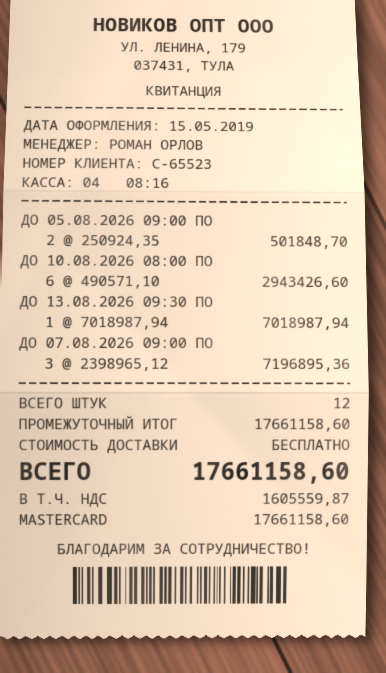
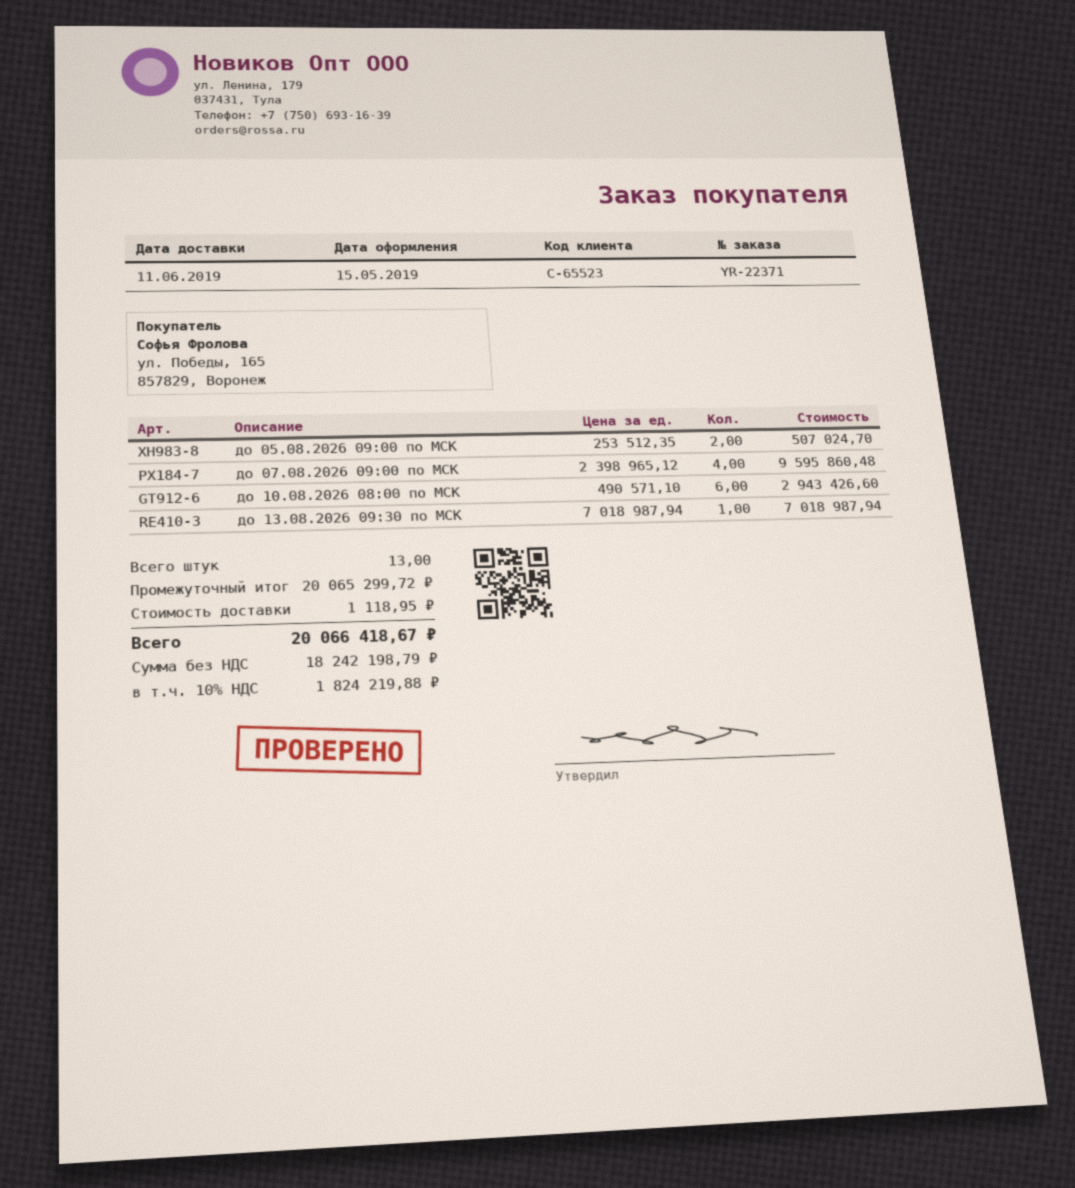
ДО 05.08.2026 09:00 ПО: 2 x 250924.35 = 501848.70 -> 2 x 253512.35 = 507024.70
ДО 07.08.2026 09:00 ПО: 3 x 2398965.12 = 7196895.36 -> 4 x 2398965.12 = 9595860.48
total quantity: 12 -> 13
subtotal: 17661158.60 -> 20065299.72
shipping: 0.00 -> 1118.95
tax: 1605559.87 -> 1824219.88
total: 17661158.60 -> 20066418.67

